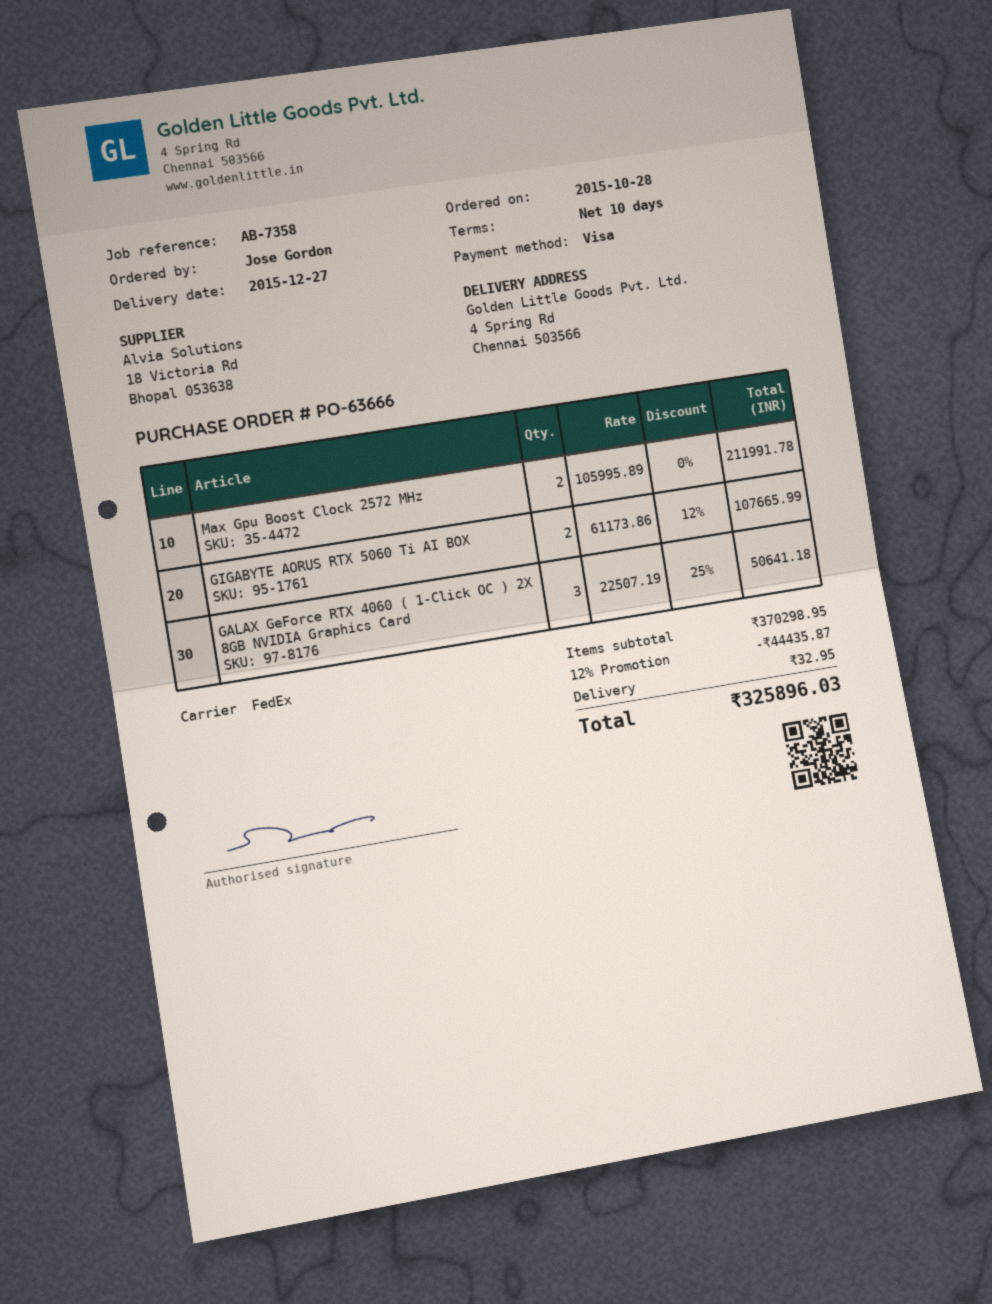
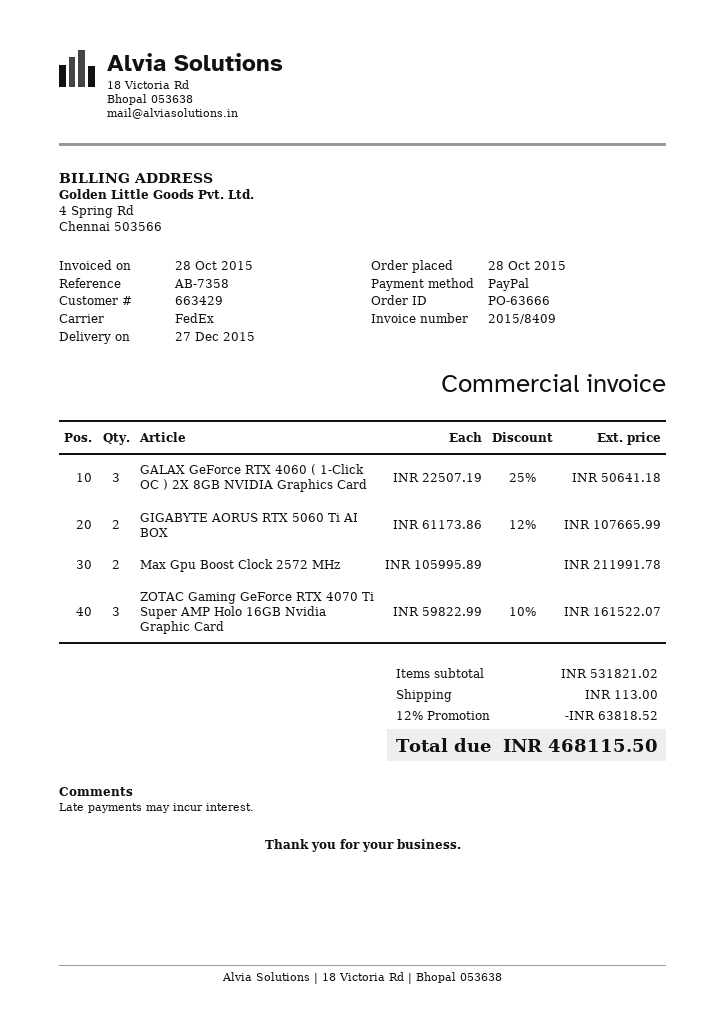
payment method: Visa -> PayPal
ZOTAC Gaming GeForce RTX 4070 Ti Super AMP Holo 16GB Nvidia Graphic Card: none -> 3 x 59822.99 - 10% = 161522.07
subtotal: 370298.95 -> 531821.02
discount: 12% = 44435.87 -> 12% = 63818.52
shipping: 32.95 -> 113.00
total: 325896.03 -> 468115.50

